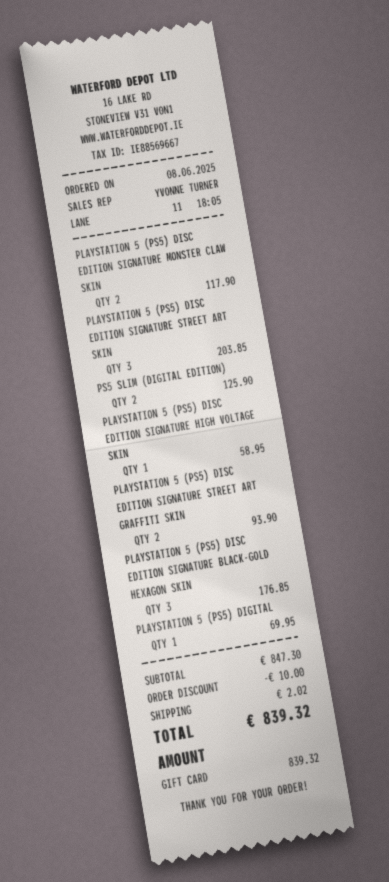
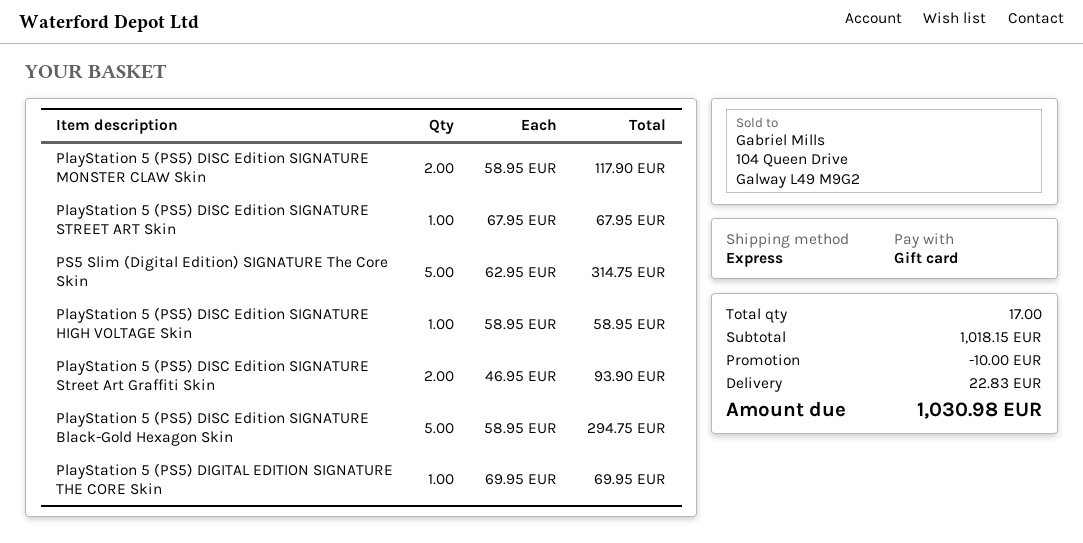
PLAYSTATION 5 (PS5) DISC EDITION SIGNATURE STREET ART SKIN: 3 for 203.85 -> 1 for 67.95
PS5 SLIM (DIGITAL EDITION): 2 for 125.90 -> 5 for 314.75
PLAYSTATION 5 (PS5) DISC EDITION SIGNATURE BLACK-GOLD HEXAGON SKIN: 3 for 176.85 -> 5 for 294.75
subtotal: 847.30 -> 1018.15
shipping: 2.02 -> 22.83
total: 839.32 -> 1030.98

